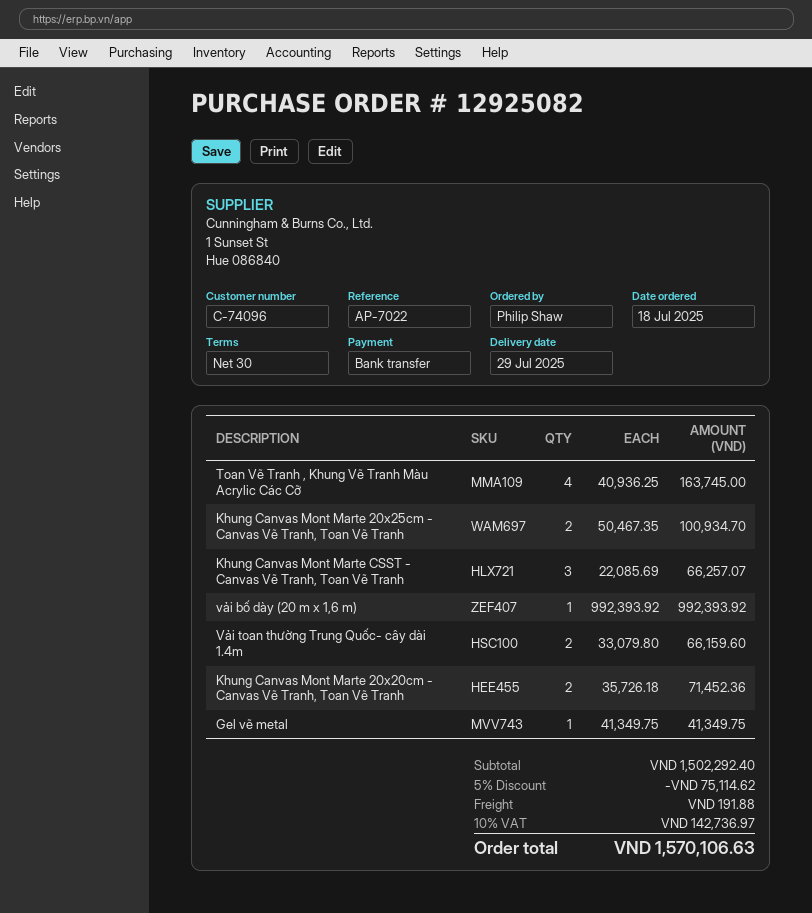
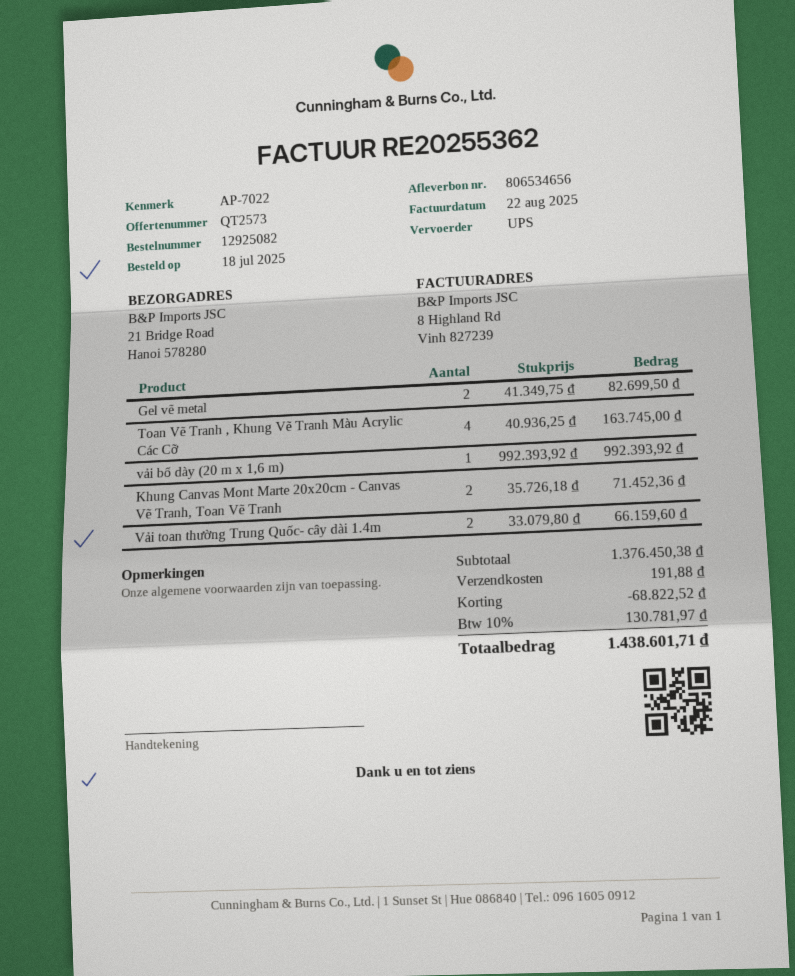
Khung Canvas Mont Marte 20x25cm - Canvas Vẽ Tranh, Toan Vẽ Tranh: 2 x 50467.35 = 100934.70 -> none
Khung Canvas Mont Marte CSST - Canvas Vẽ Tranh, Toan Vẽ Tranh: 3 x 22085.69 = 66257.07 -> none
Gel vẽ metal: 1 x 41349.75 = 41349.75 -> 2 x 41349.75 = 82699.50
subtotal: 1502292.40 -> 1376450.38
discount: 75114.62 -> 68822.52
tax: 10% = 142736.97 -> 10% = 130781.97
total: 1570106.63 -> 1438601.71

